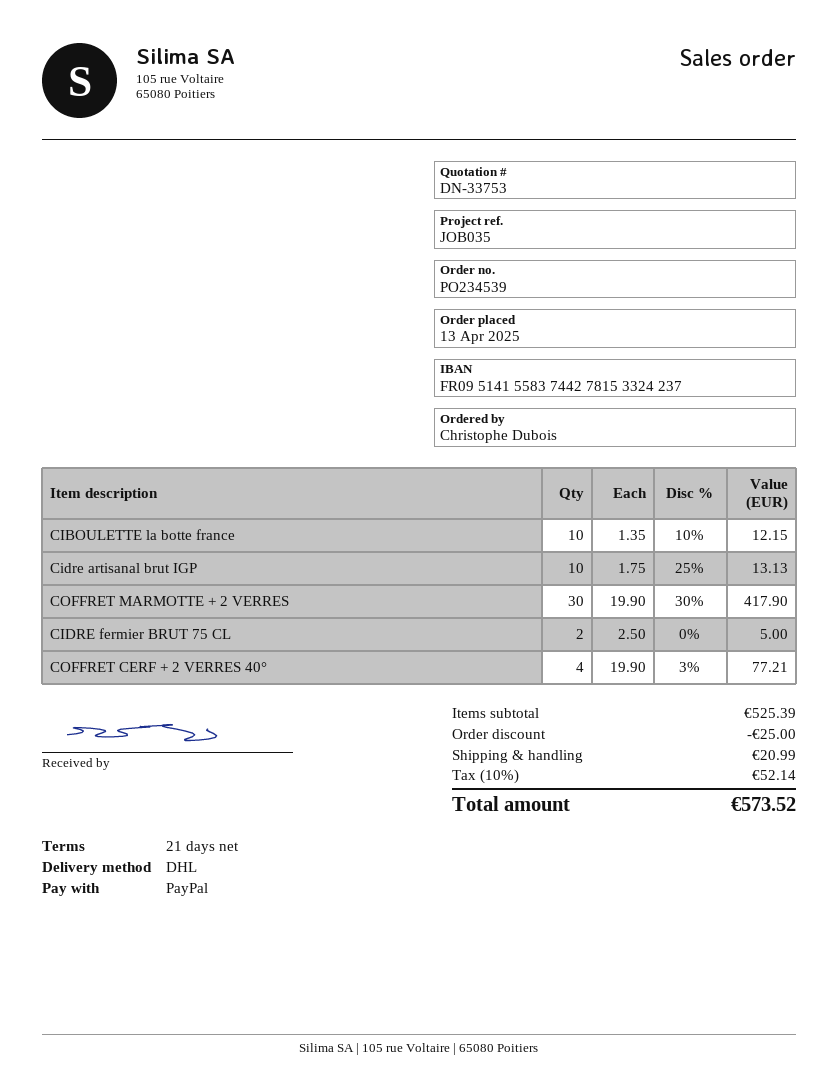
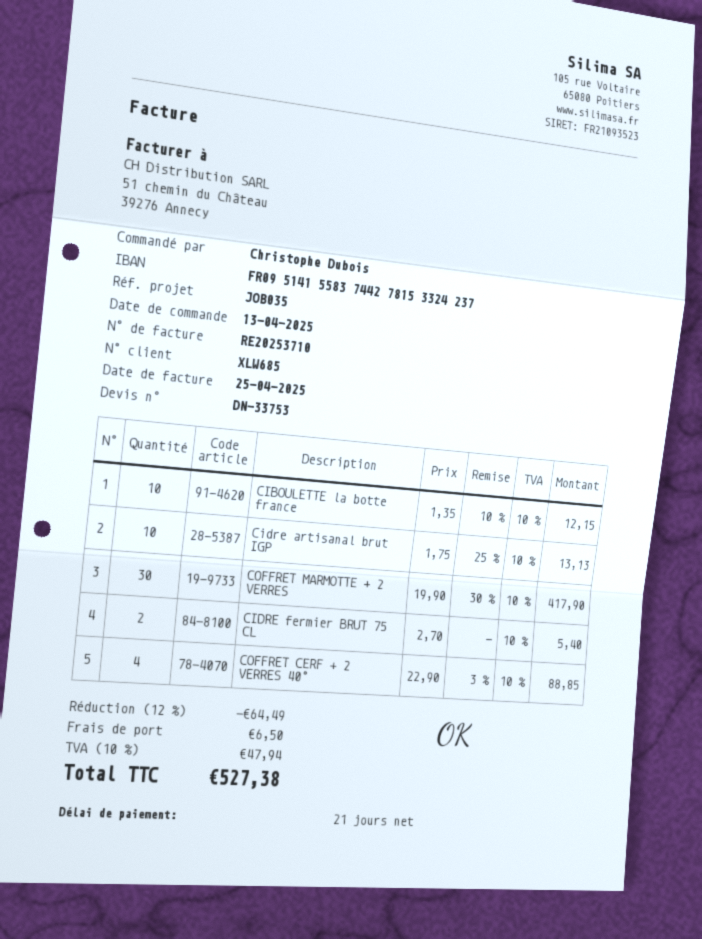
CIDRE fermier BRUT 75 CL: 2 x 2.50 = 5.00 -> 2 x 2.70 = 5.40
COFFRET CERF + 2 VERRES 40°: 4 x 19.90 - 3% = 77.21 -> 4 x 22.90 - 3% = 88.85
discount: 25.00 -> 64.49
shipping: 20.99 -> 6.50
tax: 10% = 52.14 -> 10% = 47.94
total: 573.52 -> 527.38

